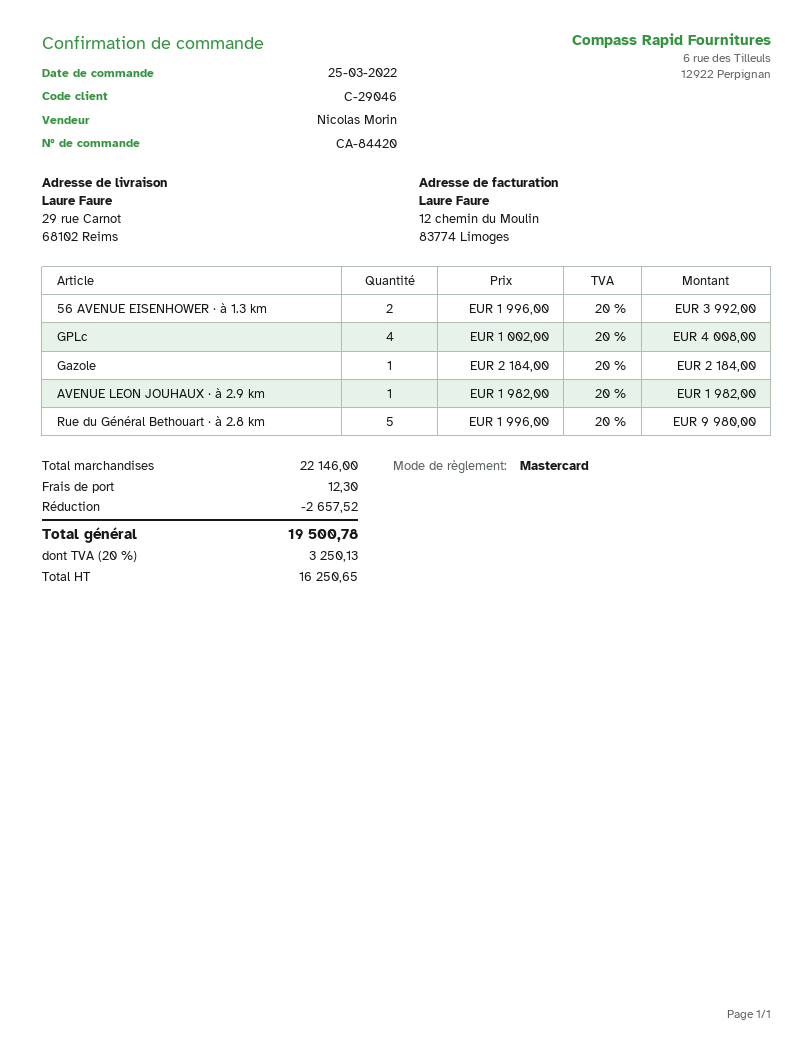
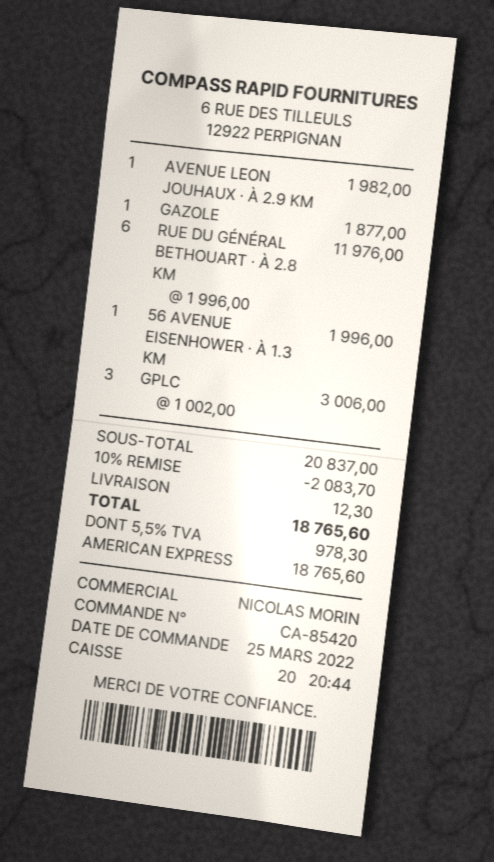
order number: CA-84420 -> CA-85420
payment method: Mastercard -> American Express
56 AVENUE EISENHOWER · à 1.3 km: 2 x 1996.00 = 3992.00 -> 1 x 1996.00 = 1996.00
GPLc: 4 x 1002.00 = 4008.00 -> 3 x 1002.00 = 3006.00
Gazole: 1 x 2184.00 = 2184.00 -> 1 x 1877.00 = 1877.00
Rue du Général Bethouart · à 2.8 km: 5 x 1996.00 = 9980.00 -> 6 x 1996.00 = 11976.00
subtotal: 22146.00 -> 20837.00
discount: 2657.52 -> 2083.70
tax: 20% = 3250.13 -> 5.5% = 978.30
total: 19500.78 -> 18765.60

